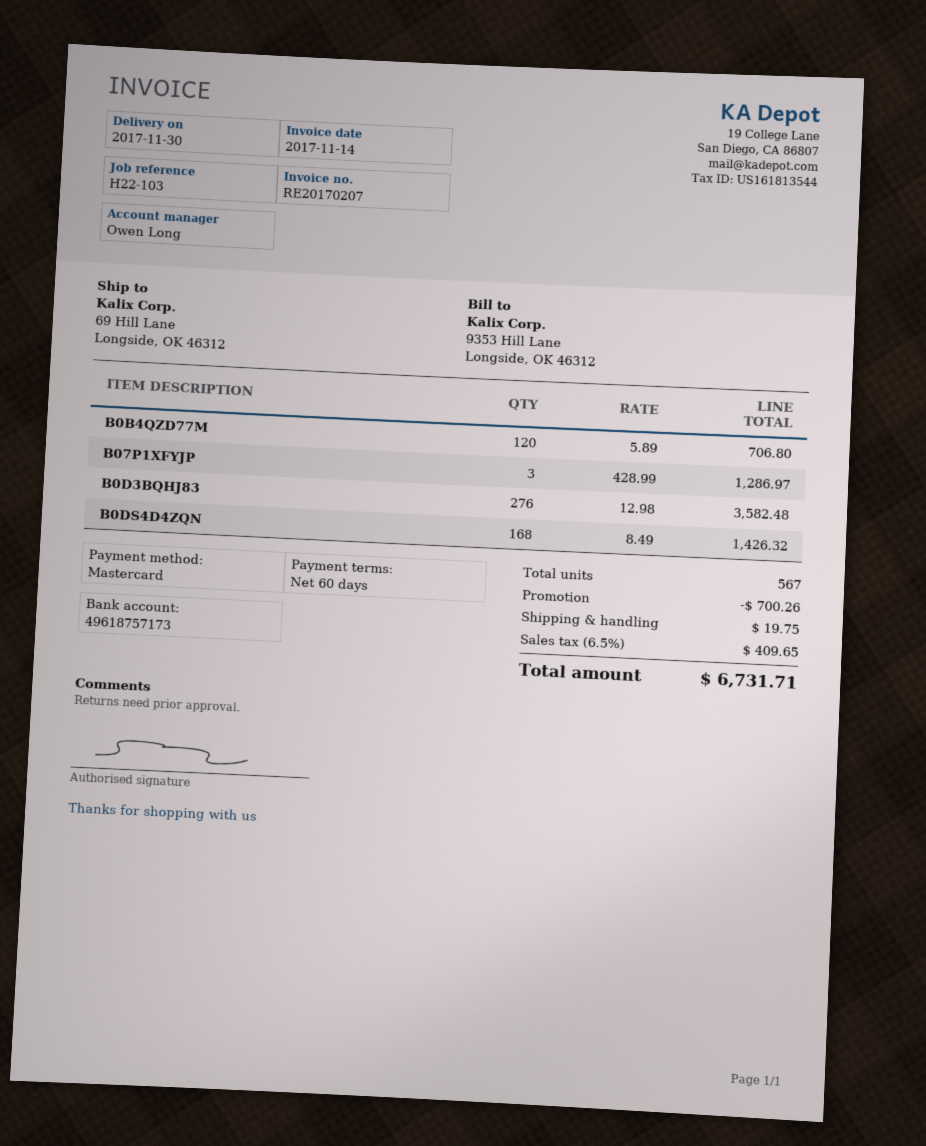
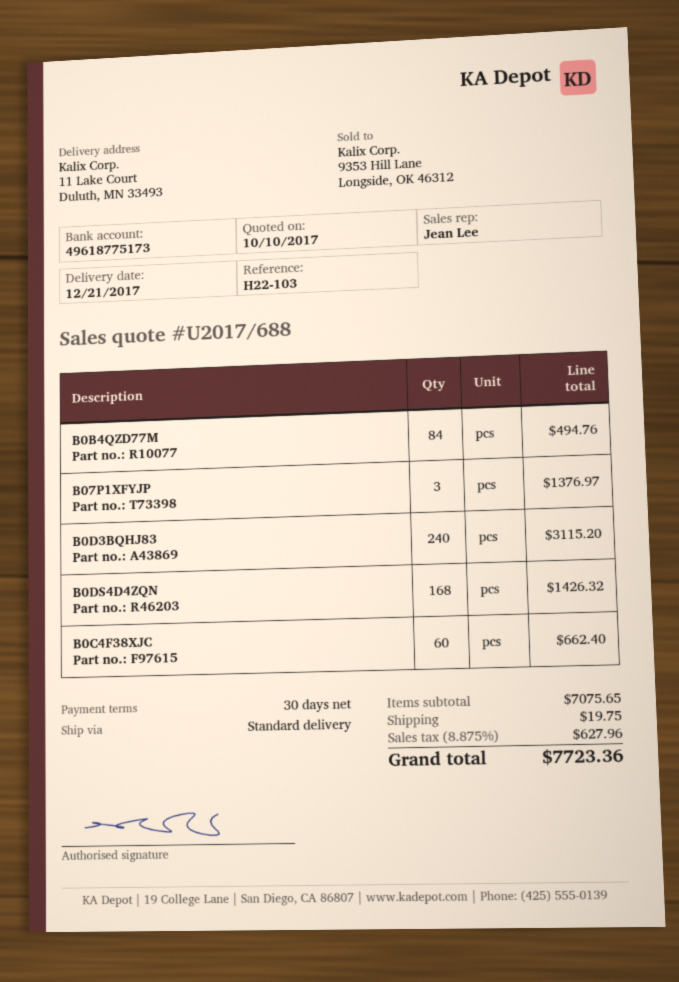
delivery date: 2017-11-30 -> 2017-12-21
payment terms: 60 days -> 30 days
sales rep: Owen Long -> Jean Lee
bank account: 49618757173 -> 49618775173
ship to: 69 Hill Lane, Longside, OK 46312 -> 11 Lake Court, Duluth, MN 33493
B0B4QZD77M: 120 for 706.80 -> 84 for 494.76
B07P1XFYJP: 3 for 1286.97 -> 3 for 1376.97
B0D3BQHJ83: 276 for 3582.48 -> 240 for 3115.20
B0C4F38XJC: none -> 60 for 662.40
discount: 700.26 -> none
tax: 6.5% = 409.65 -> 8.875% = 627.96
total: 6731.71 -> 7723.36

